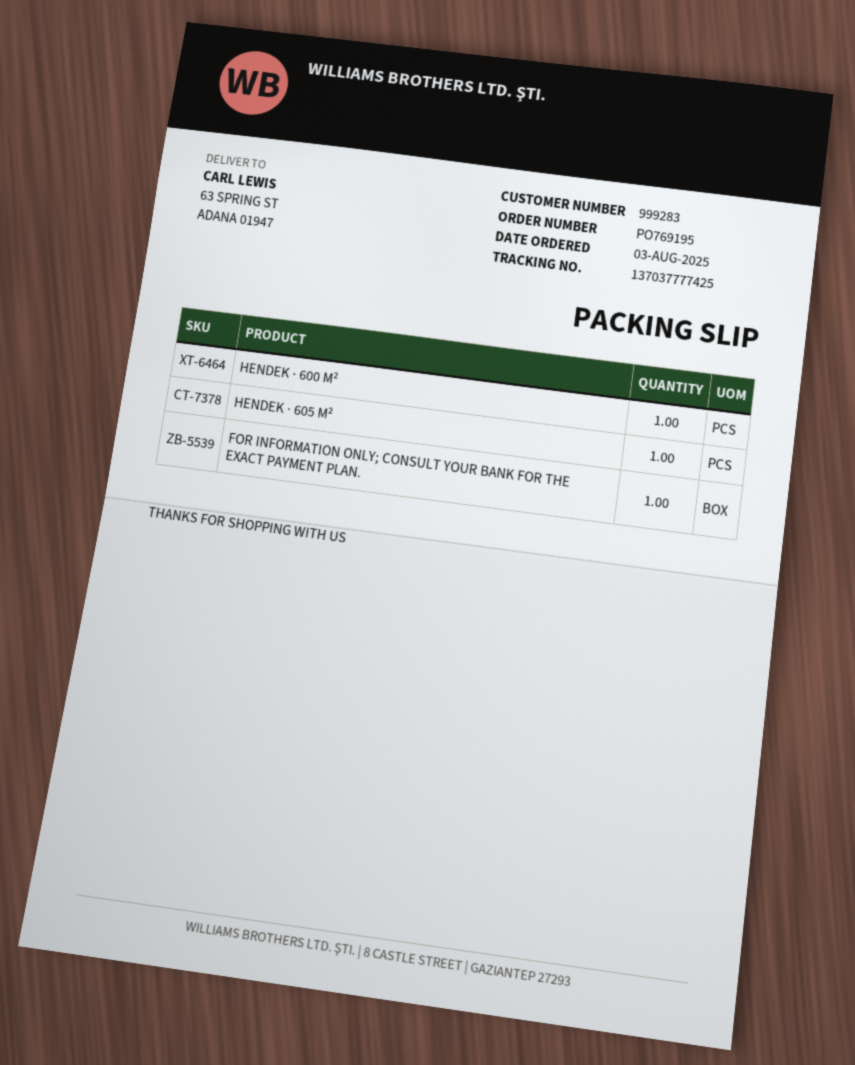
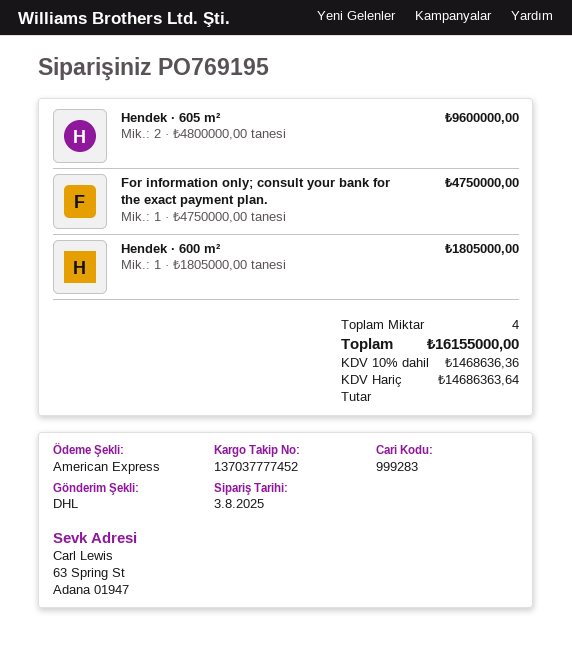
tracking number: 137037777425 -> 137037777452
HENDEK · 605 M²: 1 -> 2

